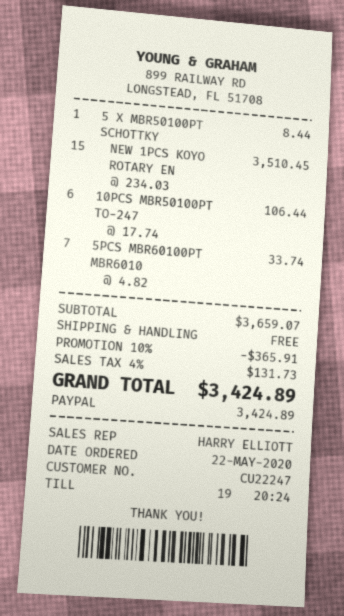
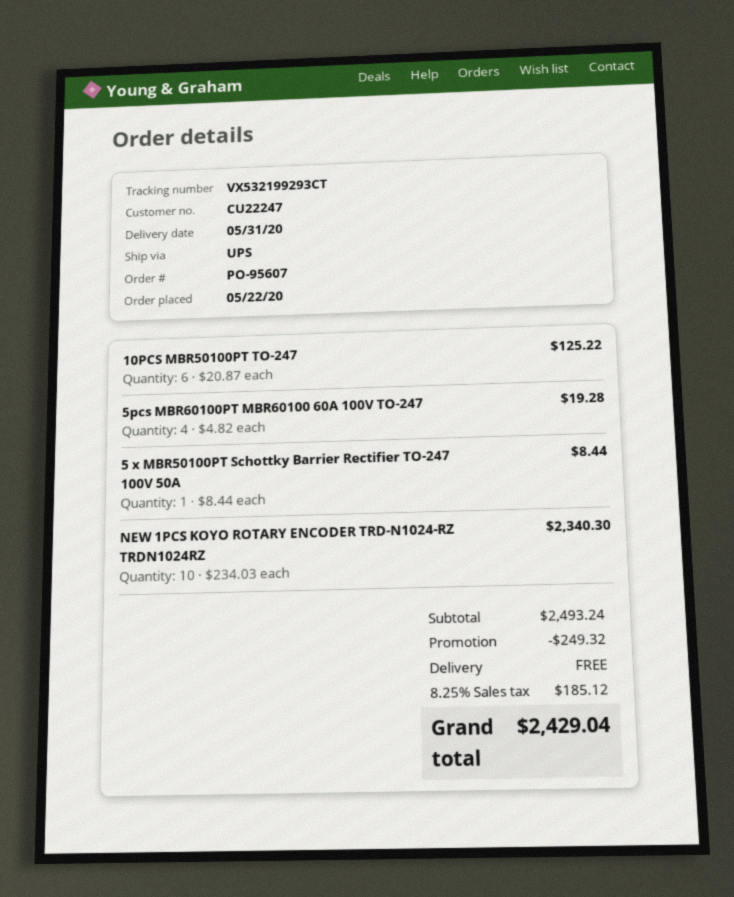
NEW 1PCS KOYO ROTARY EN: 15 x 234.03 = 3510.45 -> 10 x 234.03 = 2340.30
10PCS MBR50100PT TO-247: 6 x 17.74 = 106.44 -> 6 x 20.87 = 125.22
5PCS MBR60100PT MBR6010: 7 x 4.82 = 33.74 -> 4 x 4.82 = 19.28
subtotal: 3659.07 -> 2493.24
discount: 365.91 -> 249.32
tax: 4% = 131.73 -> 8.25% = 185.12
total: 3424.89 -> 2429.04

